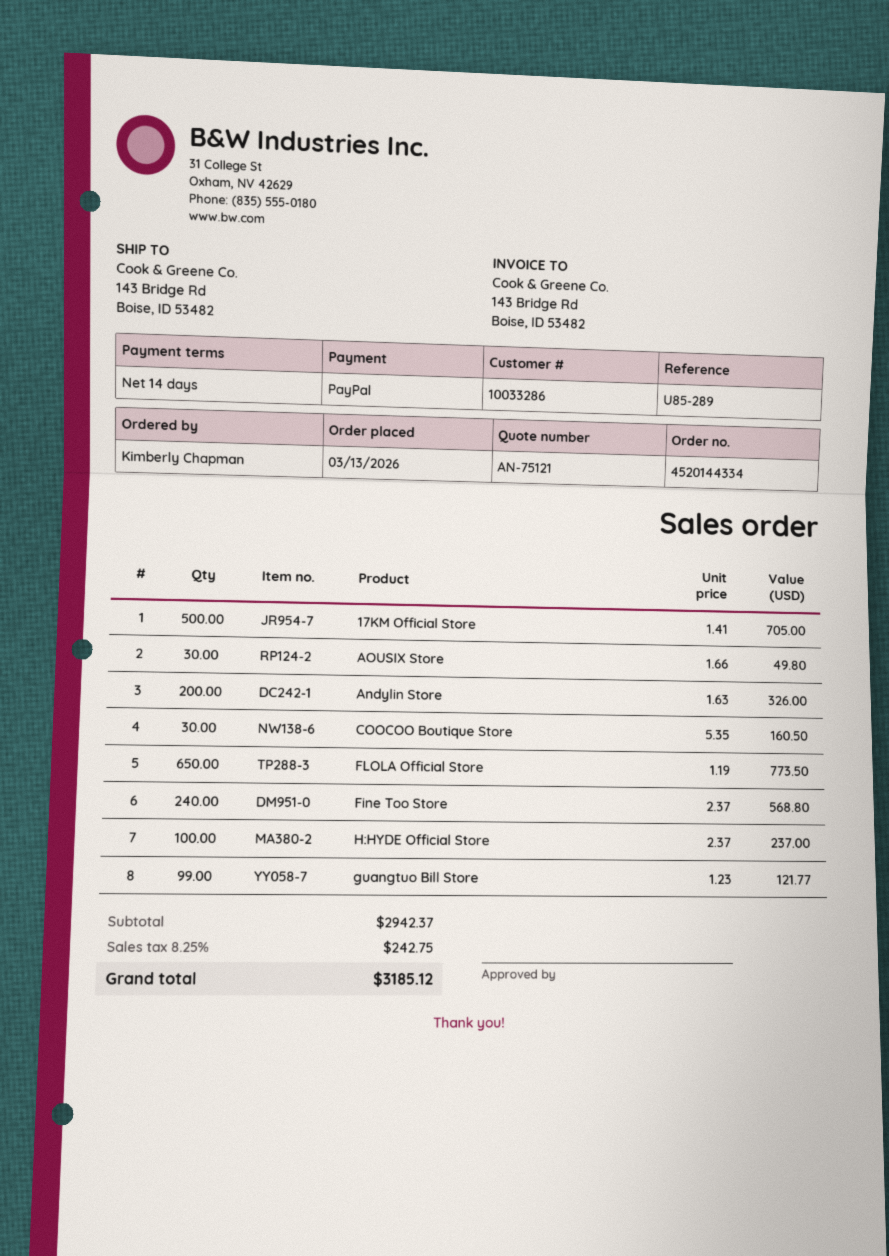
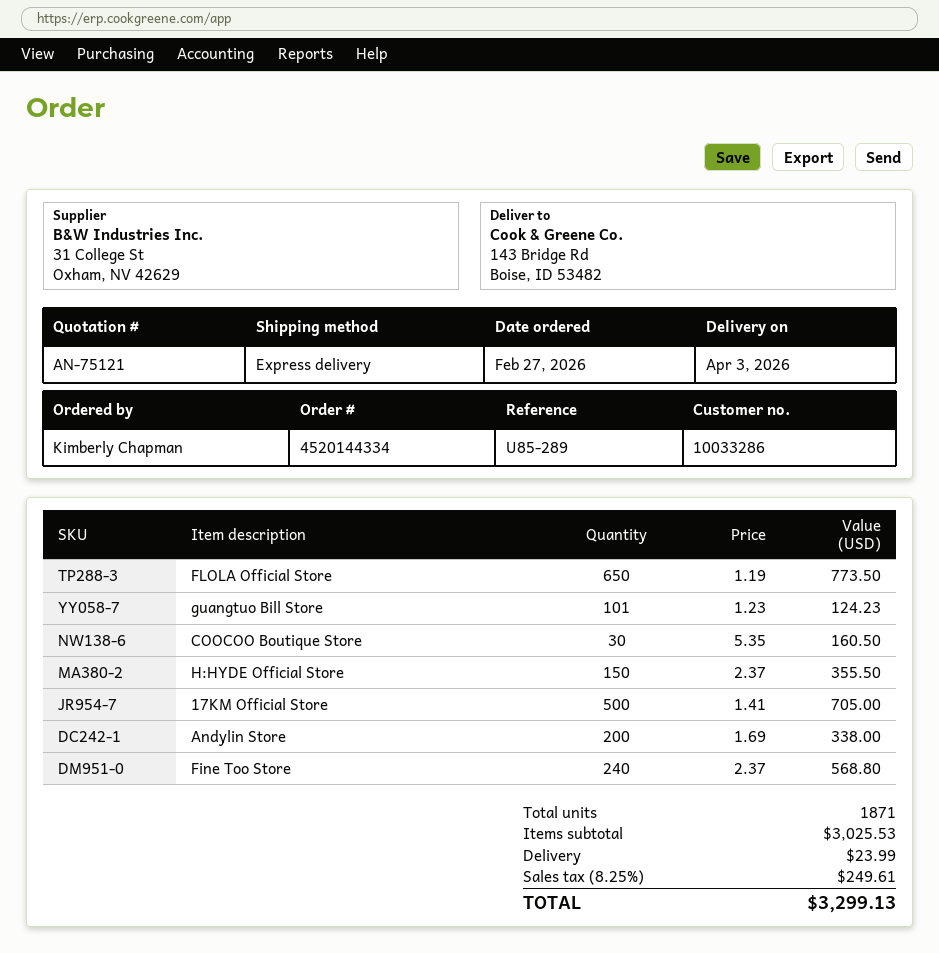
order date: 2026-03-13 -> 2026-02-27
AOUSIX Store: 30 x 1.66 = 49.80 -> none
Andylin Store: 200 x 1.63 = 326.00 -> 200 x 1.69 = 338.00
H:HYDE Official Store: 100 x 2.37 = 237.00 -> 150 x 2.37 = 355.50
guangtuo Bill Store: 99 x 1.23 = 121.77 -> 101 x 1.23 = 124.23
subtotal: 2942.37 -> 3025.53
shipping: none -> 23.99
tax: 8.25% = 242.75 -> 8.25% = 249.61
total: 3185.12 -> 3299.13

